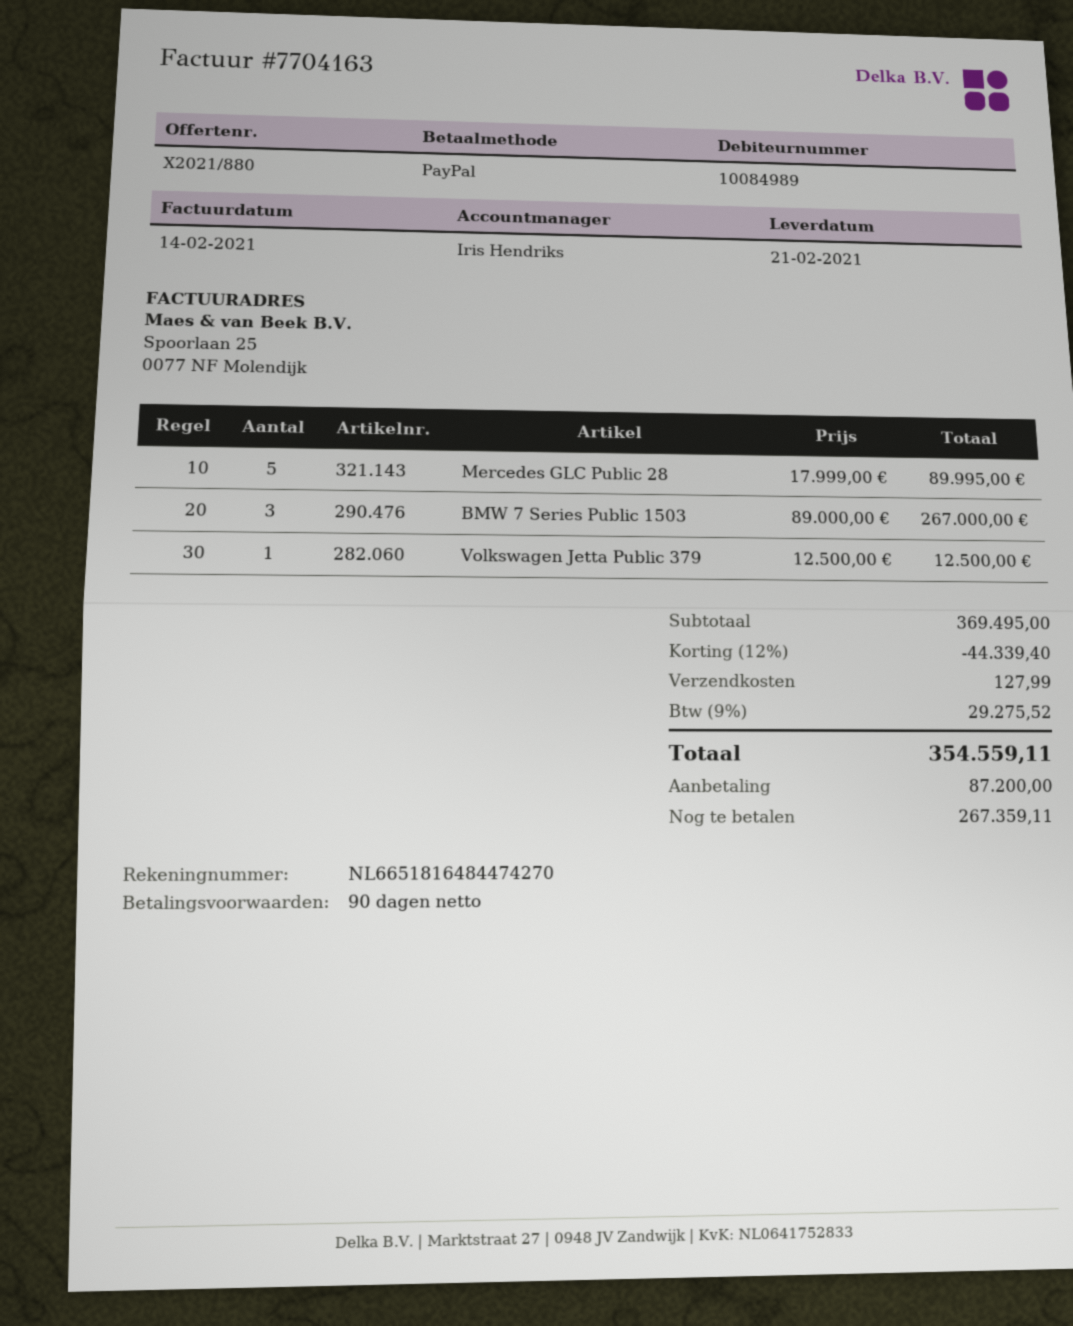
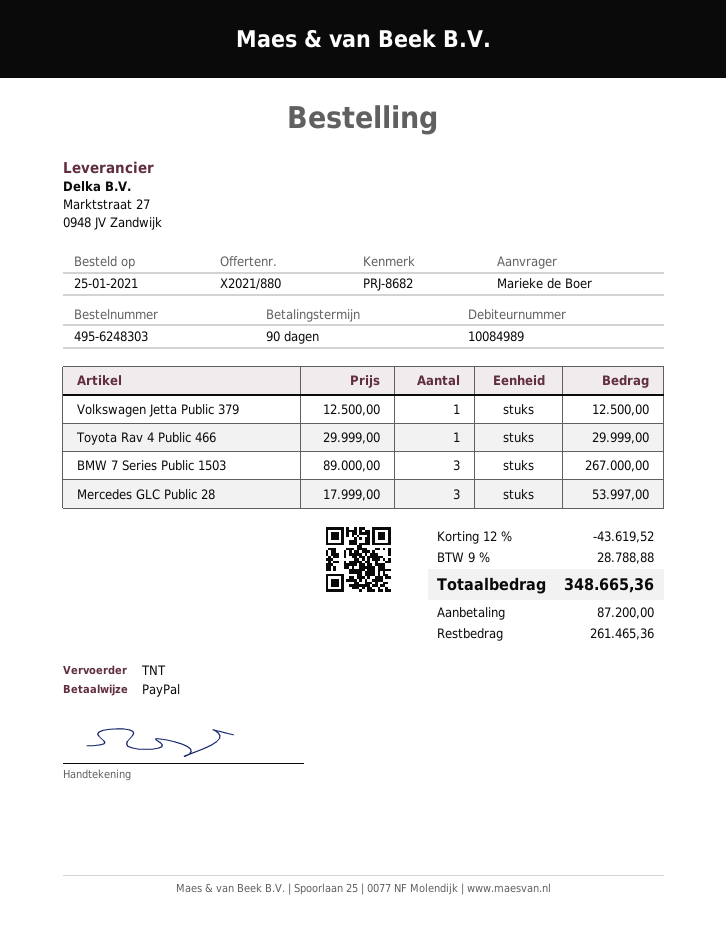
Mercedes GLC Public 28: 5 x 17999.00 = 89995.00 -> 3 x 17999.00 = 53997.00
Toyota Rav 4 Public 466: none -> 1 x 29999.00 = 29999.00
discount: 12% = 44339.40 -> 12% = 43619.52
shipping: 127.99 -> none
tax: 9% = 29275.52 -> 9% = 28788.88
total: 354559.11 -> 348665.36
balance: 267359.11 -> 261465.36

